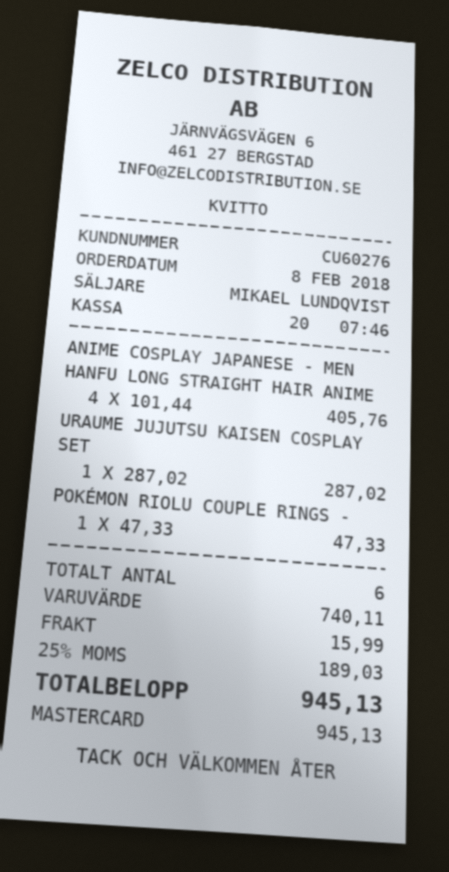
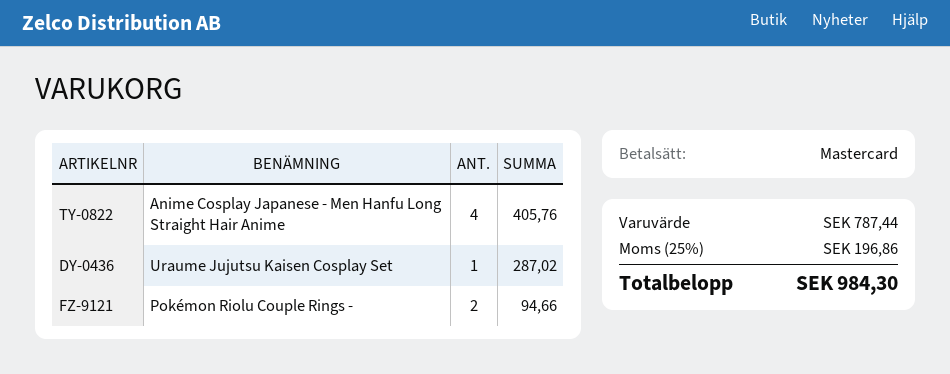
POKÉMON RIOLU COUPLE RINGS -: 1 for 47.33 -> 2 for 94.66
subtotal: 740.11 -> 787.44
shipping: 15.99 -> none
tax: 25% = 189.03 -> 25% = 196.86
total: 945.13 -> 984.30

